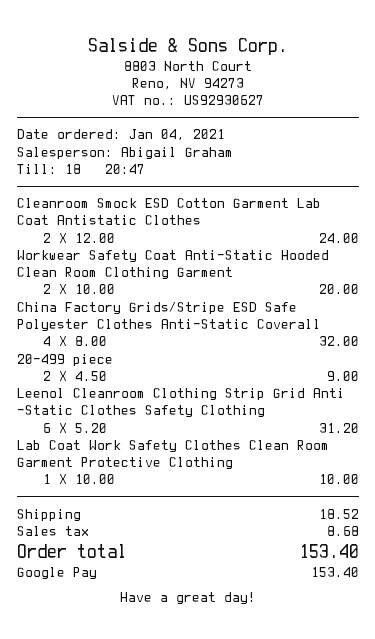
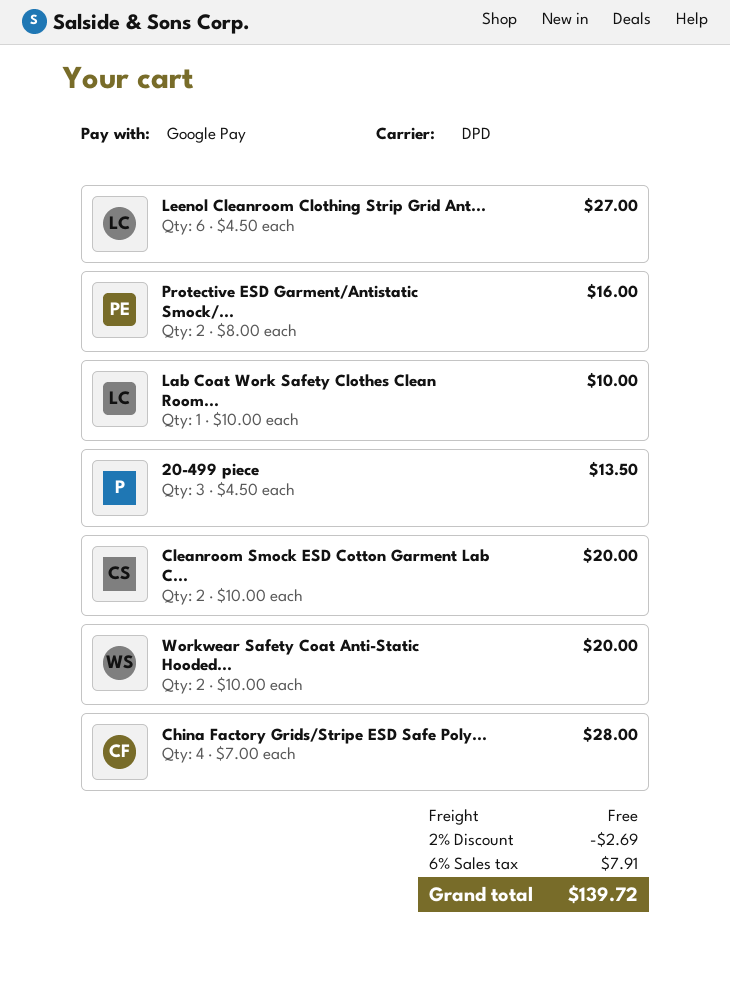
Cleanroom Smock ESD Cotton Garment Lab Coat Antistatic Clothes: 2 x 12.00 = 24.00 -> 2 x 10.00 = 20.00
China Factory Grids/Stripe ESD Safe Polyester Clothes Anti-Static Coverall: 4 x 8.00 = 32.00 -> 4 x 7.00 = 28.00
20-499 piece: 2 x 4.50 = 9.00 -> 3 x 4.50 = 13.50
Leenol Cleanroom Clothing Strip Grid Anti -Static Clothes Safety Clothing: 6 x 5.20 = 31.20 -> 6 x 4.50 = 27.00
Protective ESD Garment/Antistatic Smock/...: none -> 2 x 8.00 = 16.00
discount: none -> 2% = 2.69
shipping: 18.52 -> 0.00
tax: 8.68 -> 7.91
total: 153.40 -> 139.72

